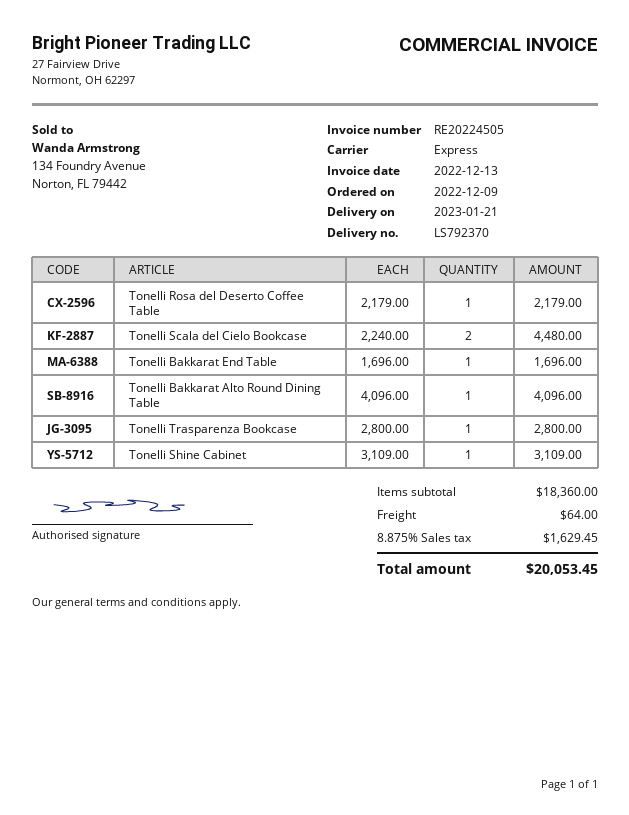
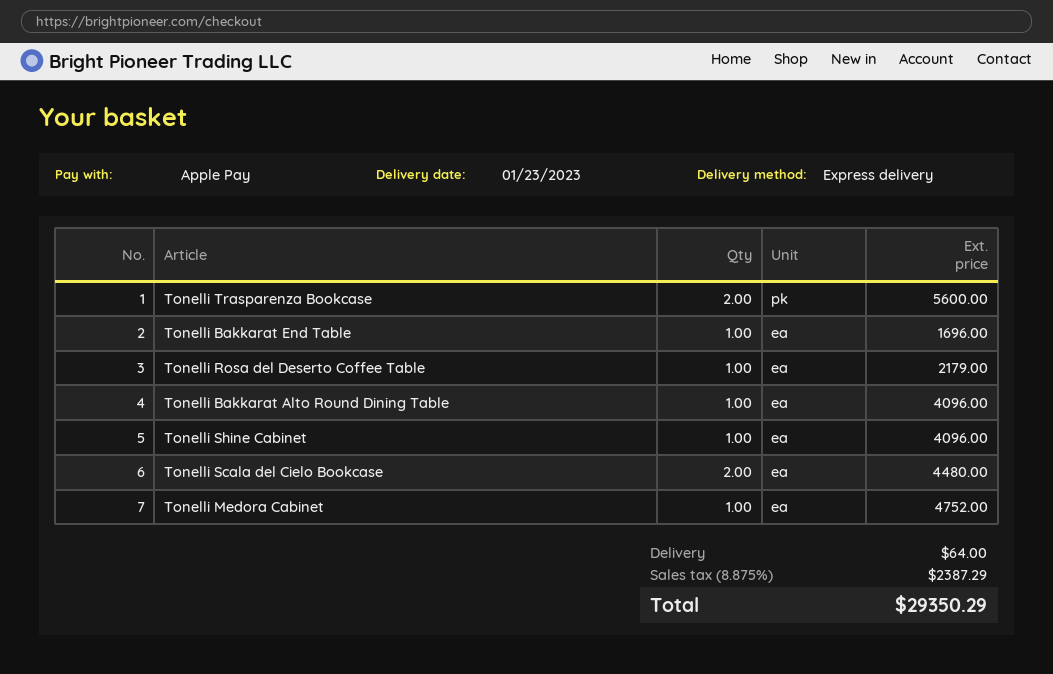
delivery date: 2023-01-21 -> 2023-01-23
Tonelli Trasparenza Bookcase: 1 for 2800.00 -> 2 for 5600.00
Tonelli Shine Cabinet: 1 for 3109.00 -> 1 for 4096.00
Tonelli Medora Cabinet: none -> 1 for 4752.00
tax: 8.875% = 1629.45 -> 8.875% = 2387.29
total: 20053.45 -> 29350.29

